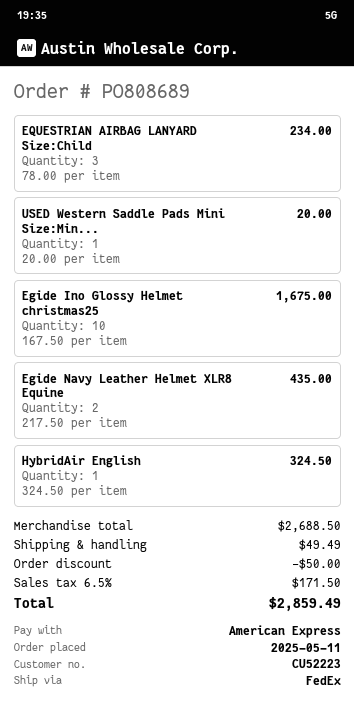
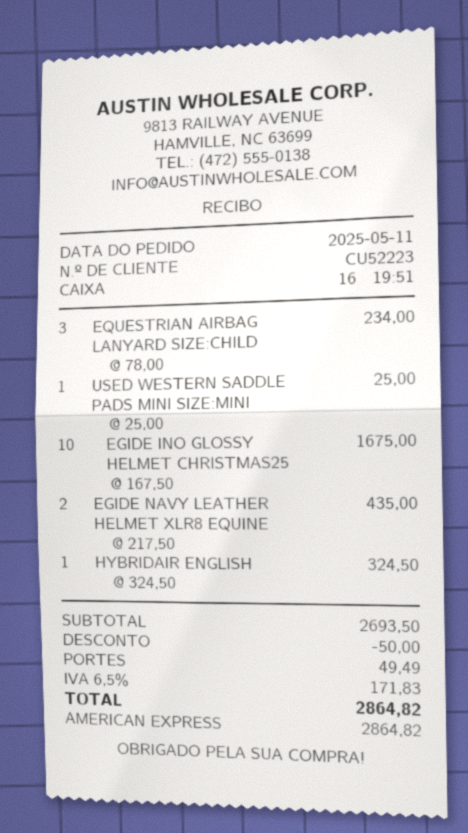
USED Western Saddle Pads Mini Size:Min...: 1 x 20.00 = 20.00 -> 1 x 25.00 = 25.00
subtotal: 2688.50 -> 2693.50
tax: 6.5% = 171.50 -> 6.5% = 171.83
total: 2859.49 -> 2864.82

